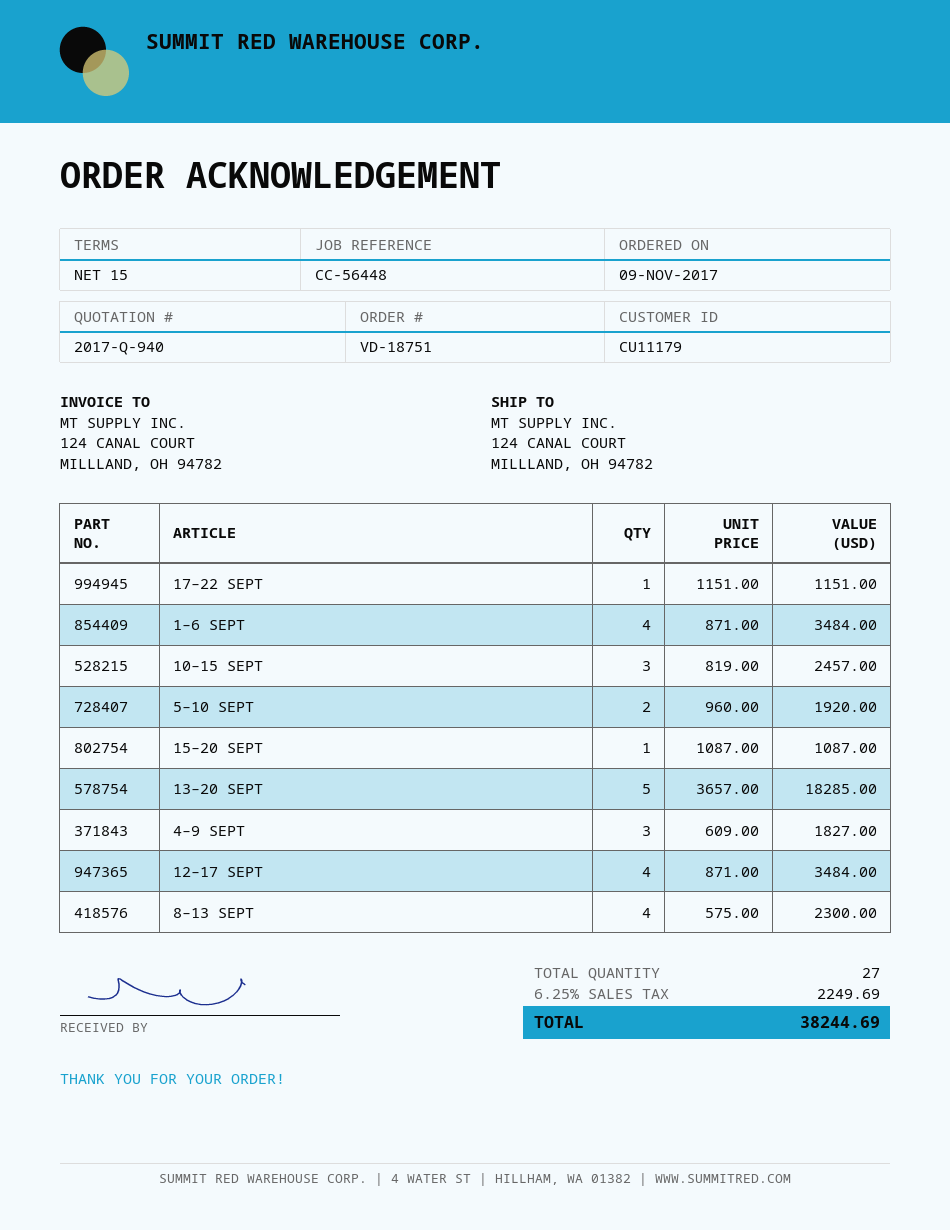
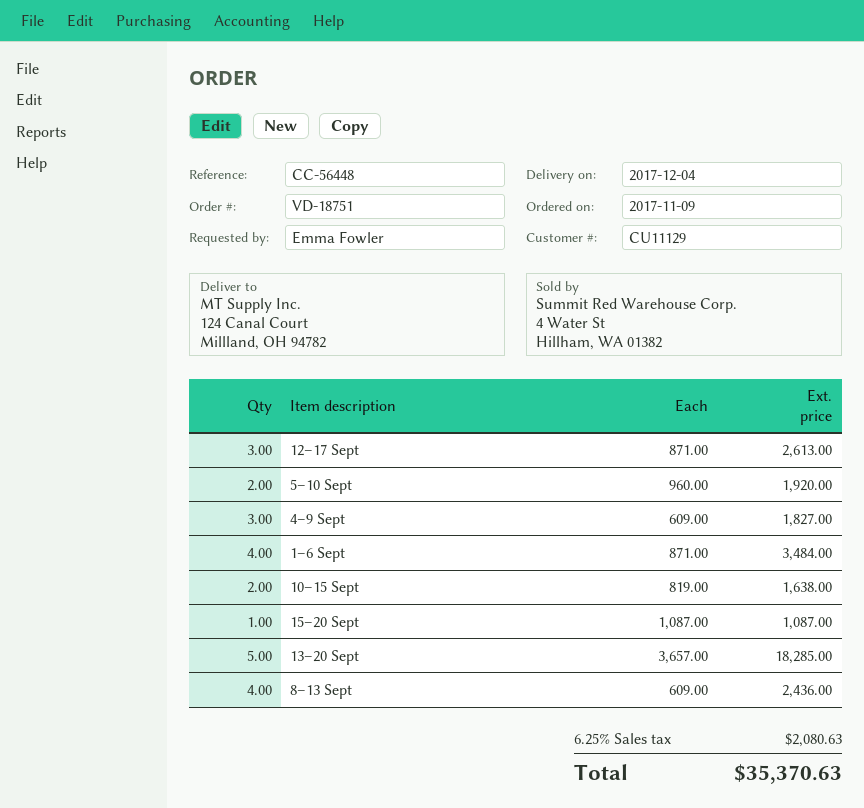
customer number: CU11179 -> CU11129
17–22 SEPT: 1 x 1151.00 = 1151.00 -> none
10–15 SEPT: 3 x 819.00 = 2457.00 -> 2 x 819.00 = 1638.00
12–17 SEPT: 4 x 871.00 = 3484.00 -> 3 x 871.00 = 2613.00
8–13 SEPT: 4 x 575.00 = 2300.00 -> 4 x 609.00 = 2436.00
tax: 6.25% = 2249.69 -> 6.25% = 2080.63
total: 38244.69 -> 35370.63

